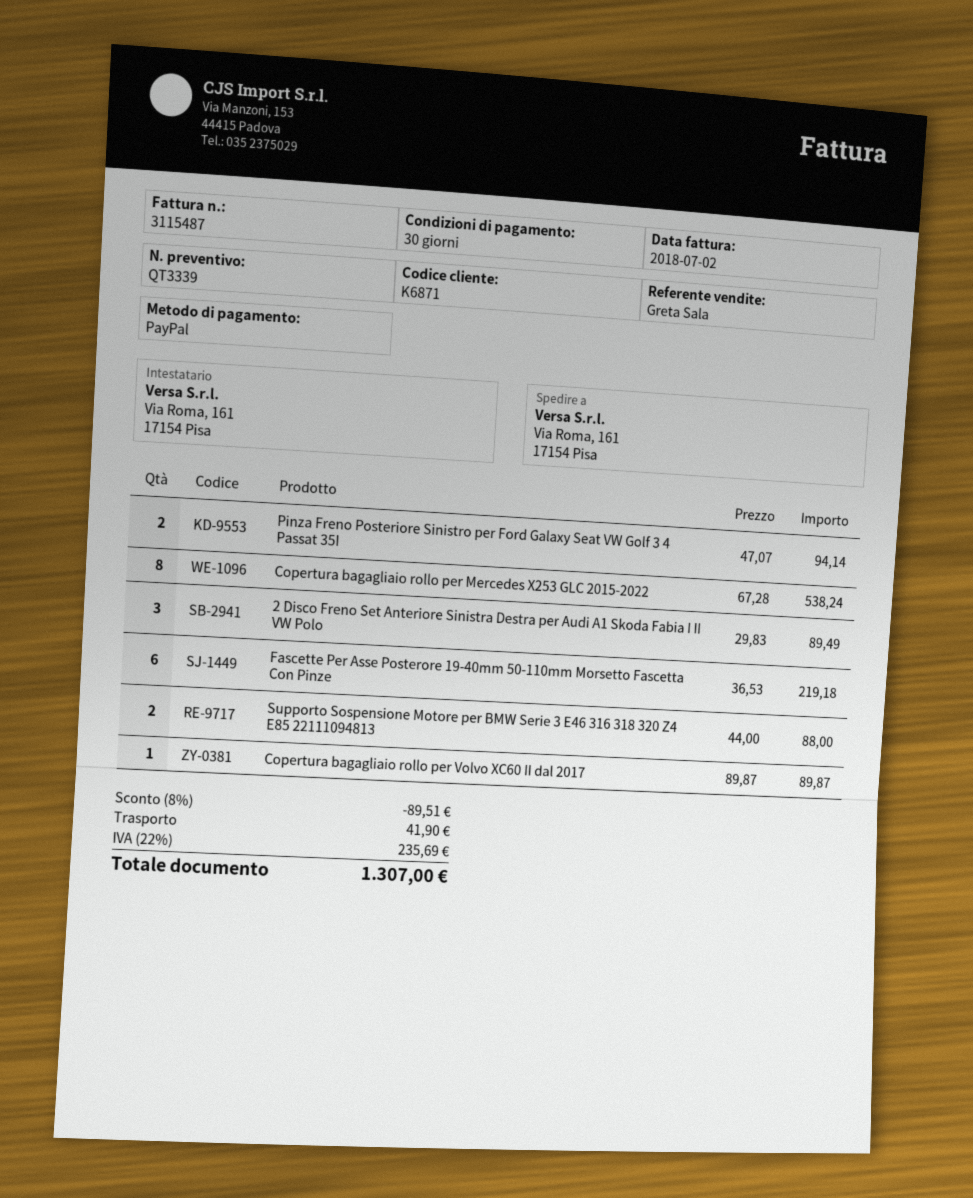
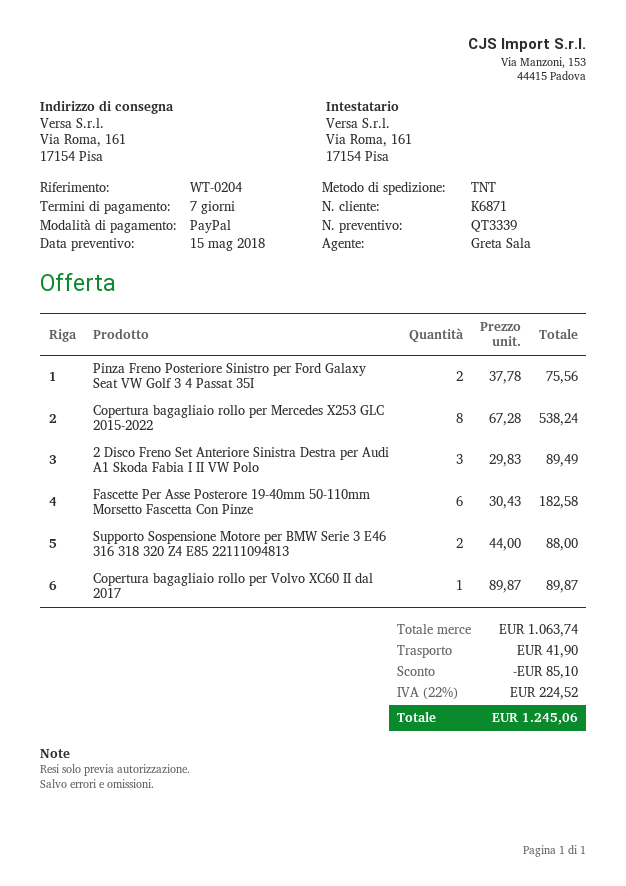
payment terms: 30 days -> 7 days
Pinza Freno Posteriore Sinistro per Ford Galaxy Seat VW Golf 3 4 Passat 35I: 2 x 47.07 = 94.14 -> 2 x 37.78 = 75.56
Fascette Per Asse Posterore 19-40mm 50-110mm Morsetto Fascetta Con Pinze: 6 x 36.53 = 219.18 -> 6 x 30.43 = 182.58
discount: 89.51 -> 85.10
tax: 22% = 235.69 -> 22% = 224.52
total: 1307.00 -> 1245.06

